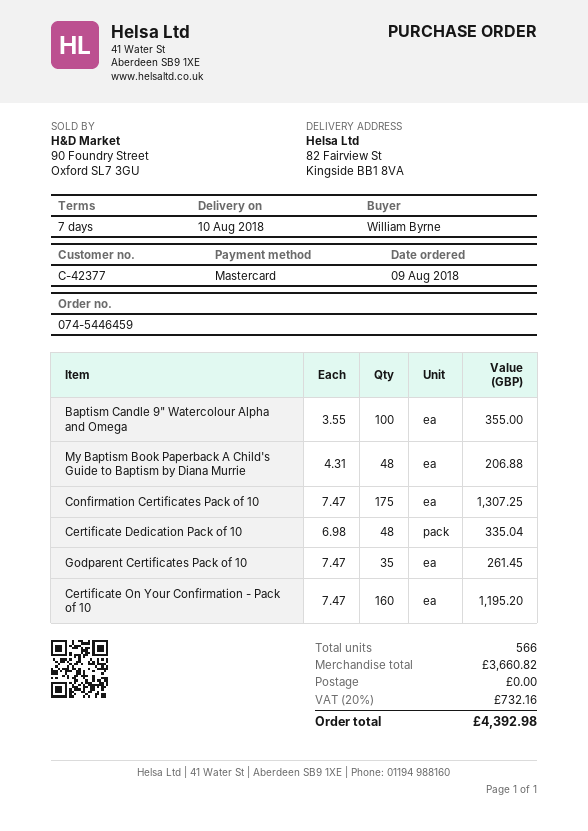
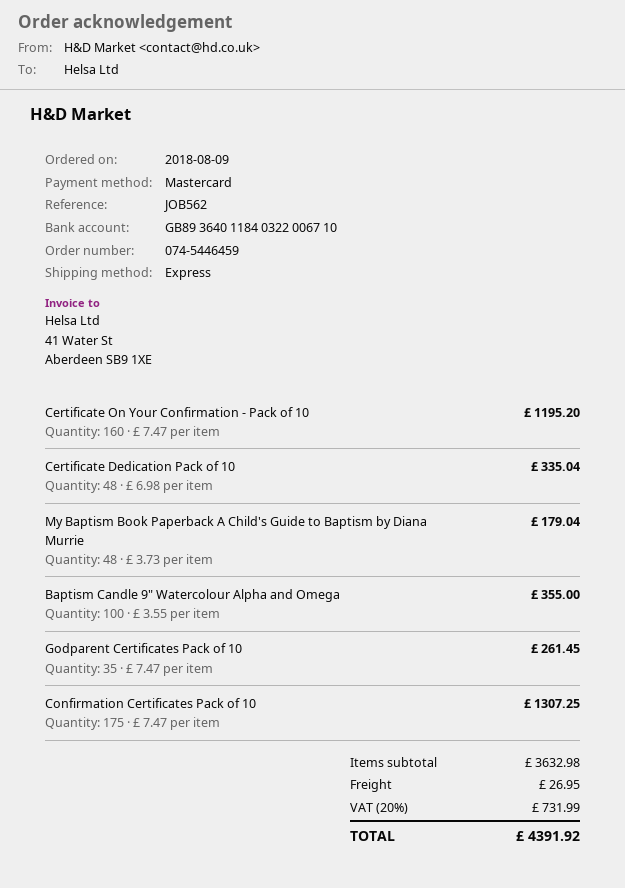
My Baptism Book Paperback A Child's Guide to Baptism by Diana Murrie: 48 x 4.31 = 206.88 -> 48 x 3.73 = 179.04
subtotal: 3660.82 -> 3632.98
shipping: 0.00 -> 26.95
tax: 20% = 732.16 -> 20% = 731.99
total: 4392.98 -> 4391.92

